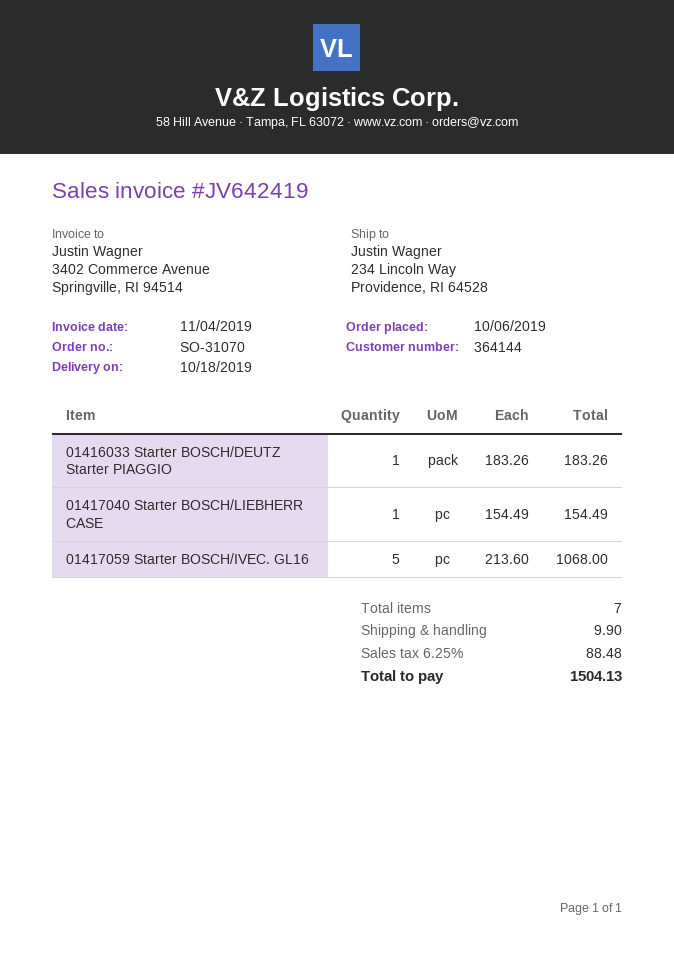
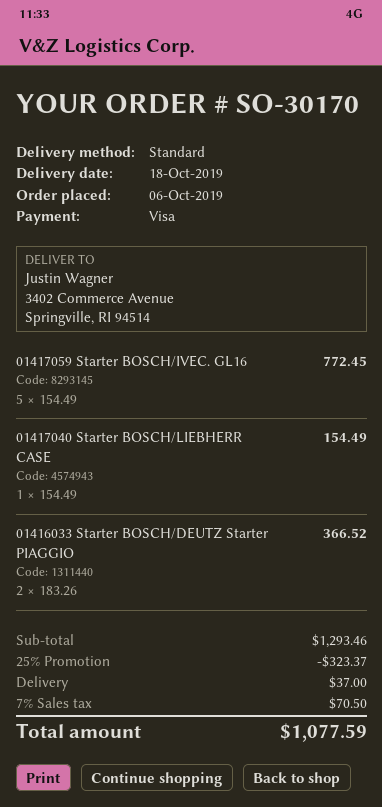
order number: SO-31070 -> SO-30170
ship to: 234 Lincoln Way, Providence, RI 64528 -> 3402 Commerce Avenue, Springville, RI 94514
01416033 Starter BOSCH/DEUTZ Starter PIAGGIO: 1 x 183.26 = 183.26 -> 2 x 183.26 = 366.52
01417059 Starter BOSCH/IVEC. GL16: 5 x 213.60 = 1068.00 -> 5 x 154.49 = 772.45
discount: none -> 25% = 323.37
shipping: 9.90 -> 37.00
tax: 6.25% = 88.48 -> 7% = 70.50
total: 1504.13 -> 1077.59

